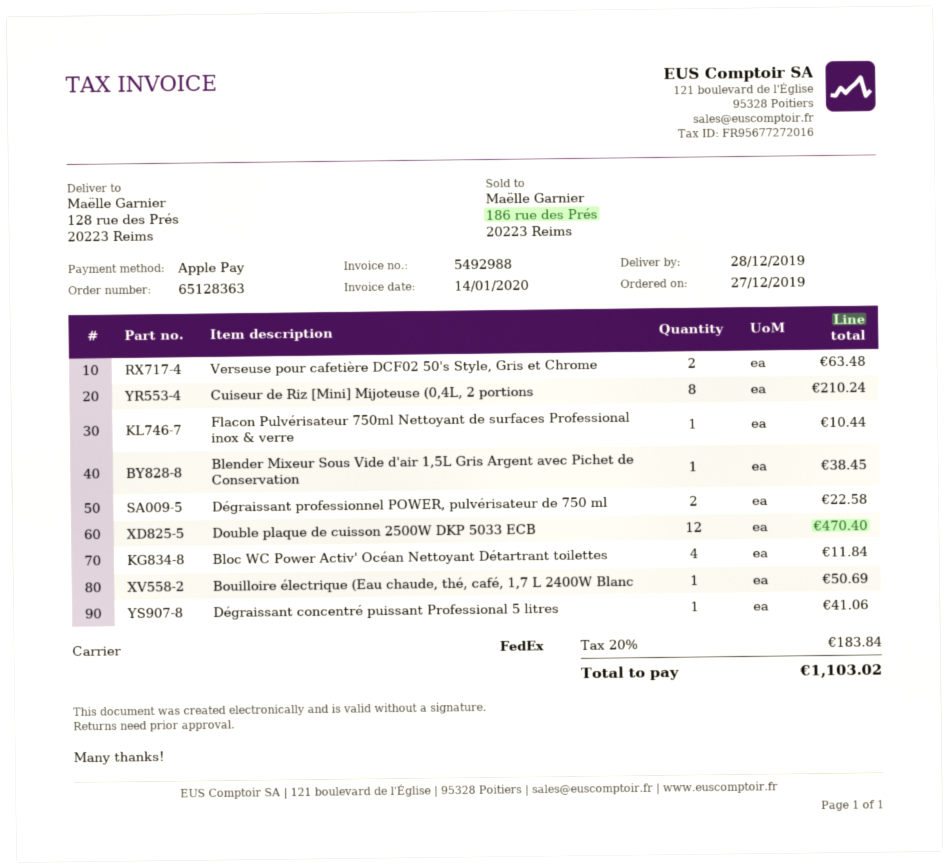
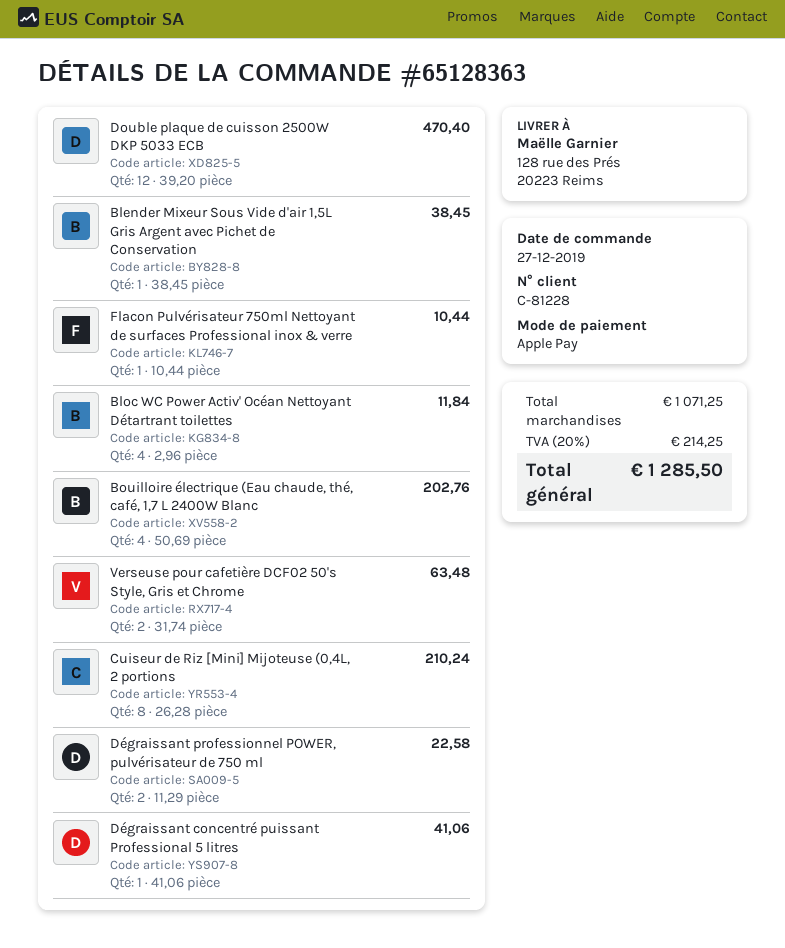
Bouilloire électrique (Eau chaude, thé, café, 1,7 L 2400W Blanc: 1 for 50.69 -> 4 for 202.76
tax: 20% = 183.84 -> 20% = 214.25
total: 1103.02 -> 1285.50

